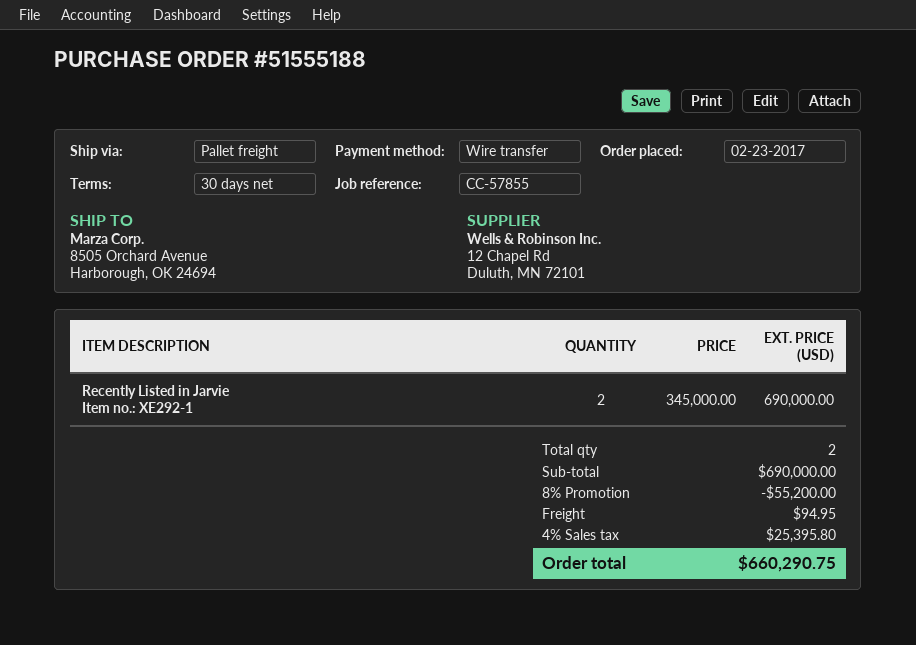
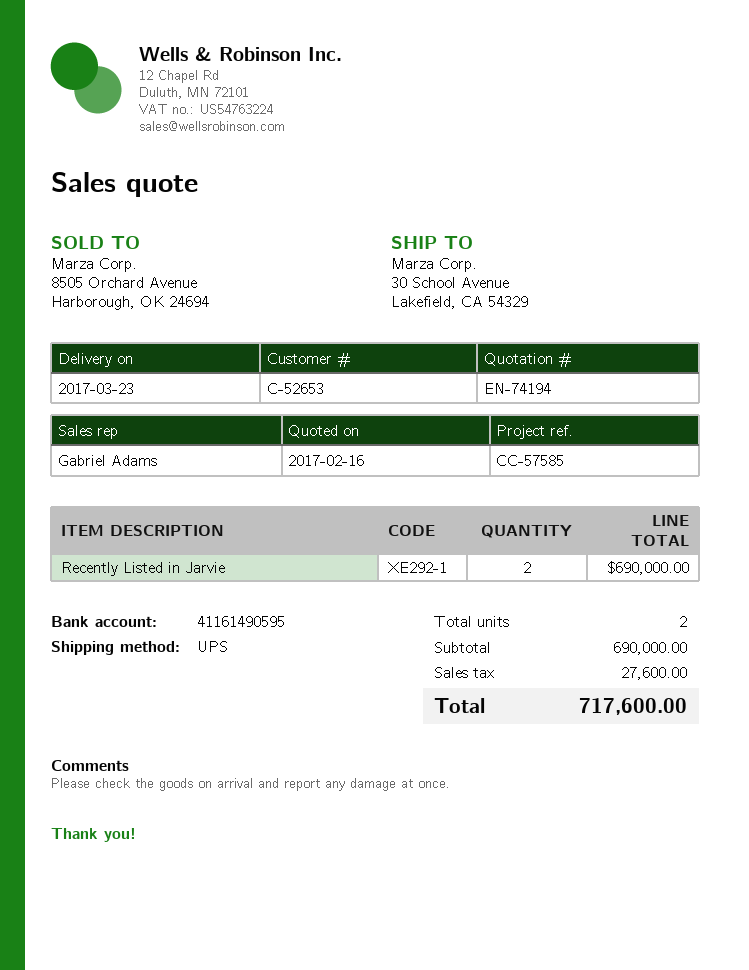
reference: CC-57855 -> CC-57585
shipping method: pallet freight -> UPS
ship to: 8505 Orchard Avenue, Harborough, OK 24694 -> 30 School Avenue, Lakefield, CA 54329
discount: 8% = 55200.00 -> none
shipping: 94.95 -> none
tax: 25395.80 -> 27600.00
total: 660290.75 -> 717600.00

